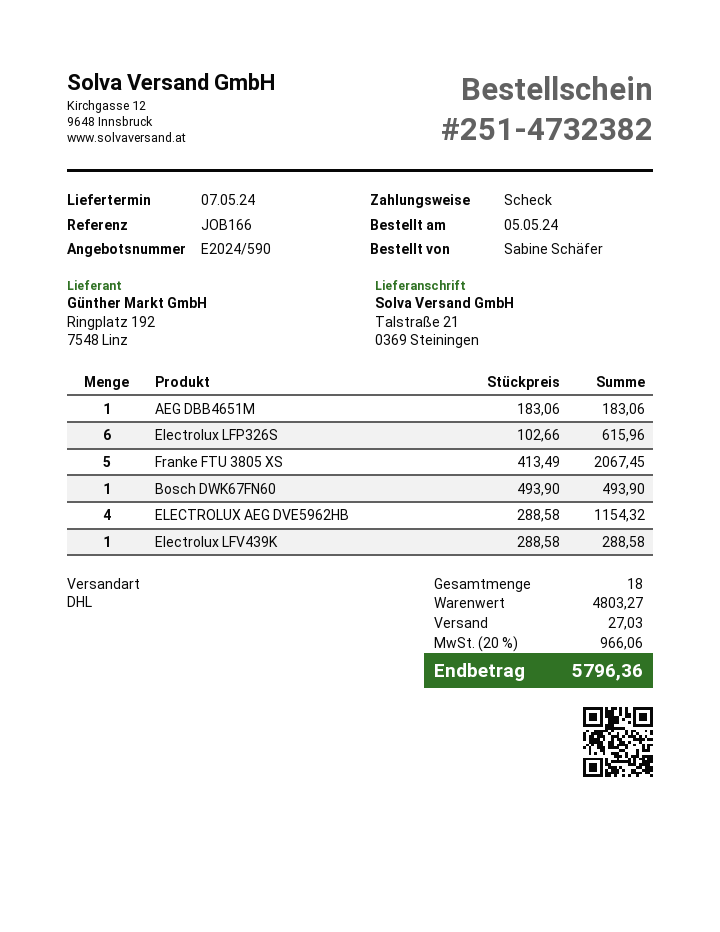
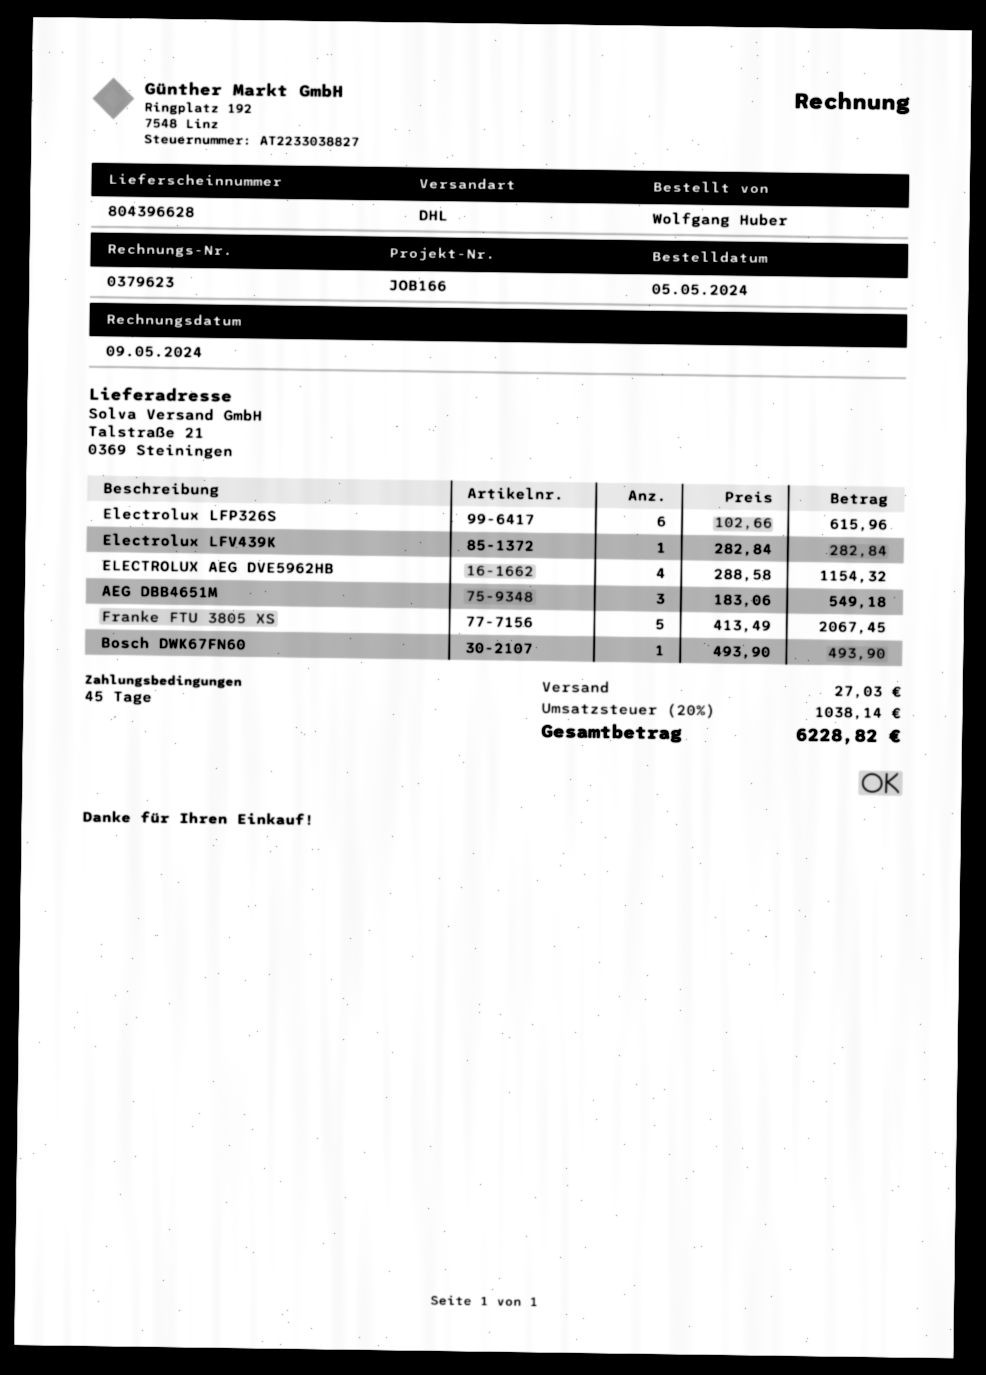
ordered by: Sabine Schäfer -> Wolfgang Huber
AEG DBB4651M: 1 x 183.06 = 183.06 -> 3 x 183.06 = 549.18
Electrolux LFV439K: 1 x 288.58 = 288.58 -> 1 x 282.84 = 282.84
tax: 20% = 966.06 -> 20% = 1038.14
total: 5796.36 -> 6228.82

